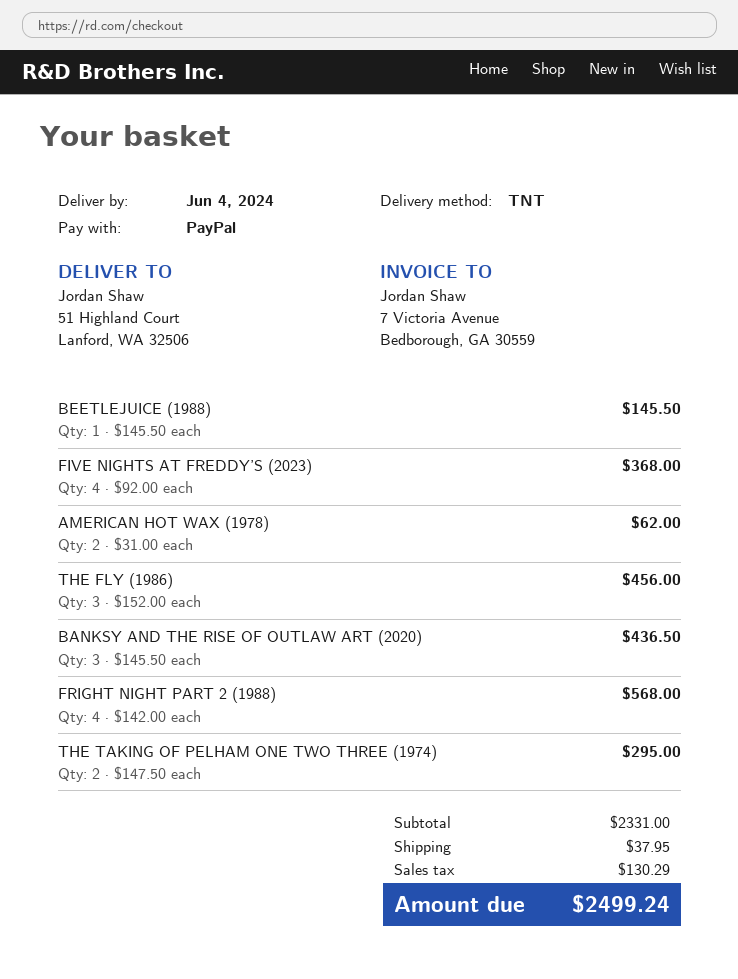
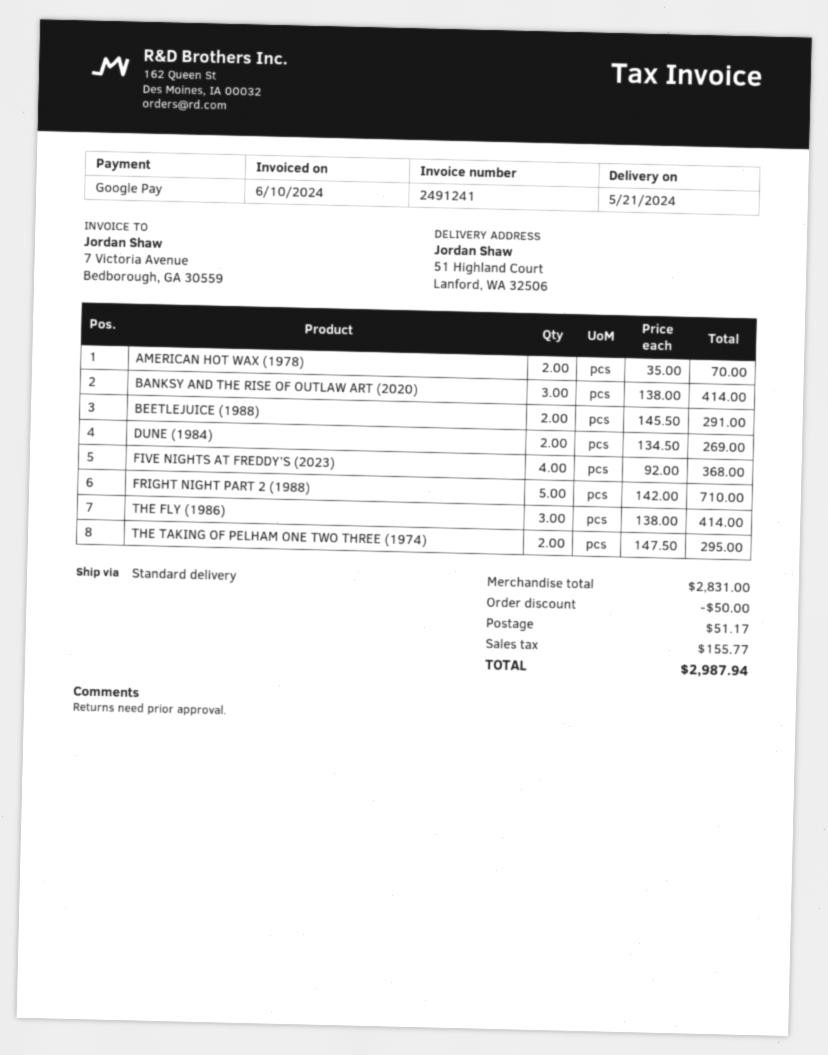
delivery date: 2024-06-04 -> 2024-05-21
payment method: PayPal -> Google Pay
shipping method: TNT -> standard
BEETLEJUICE (1988): 1 x 145.50 = 145.50 -> 2 x 145.50 = 291.00
AMERICAN HOT WAX (1978): 2 x 31.00 = 62.00 -> 2 x 35.00 = 70.00
THE FLY (1986): 3 x 152.00 = 456.00 -> 3 x 138.00 = 414.00
BANKSY AND THE RISE OF OUTLAW ART (2020): 3 x 145.50 = 436.50 -> 3 x 138.00 = 414.00
FRIGHT NIGHT PART 2 (1988): 4 x 142.00 = 568.00 -> 5 x 142.00 = 710.00
DUNE (1984): none -> 2 x 134.50 = 269.00
subtotal: 2331.00 -> 2831.00
discount: none -> 50.00
shipping: 37.95 -> 51.17
tax: 130.29 -> 155.77
total: 2499.24 -> 2987.94

